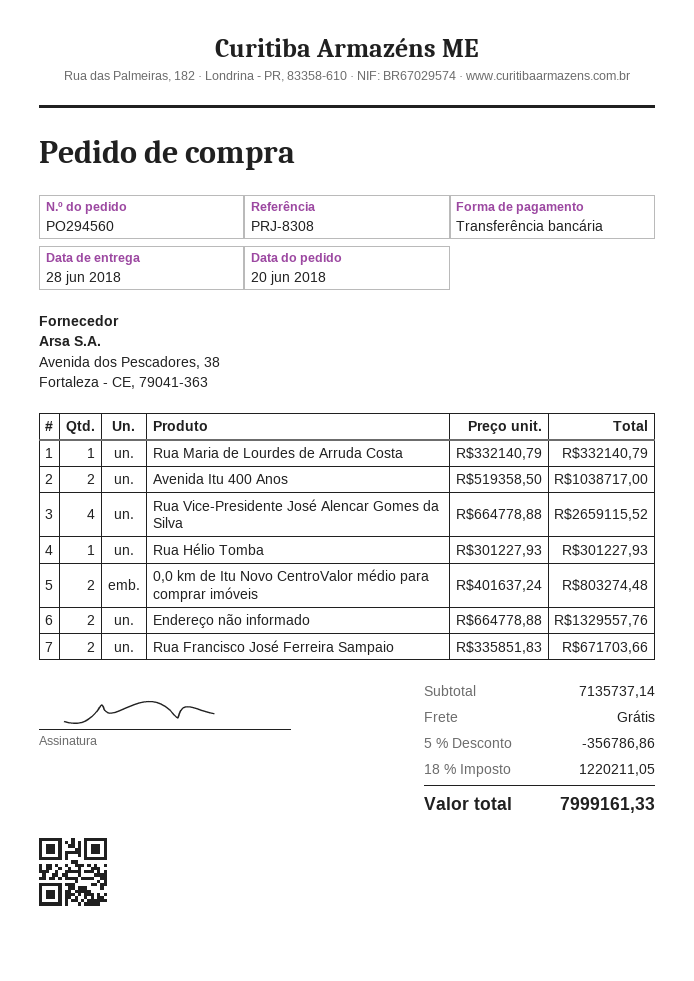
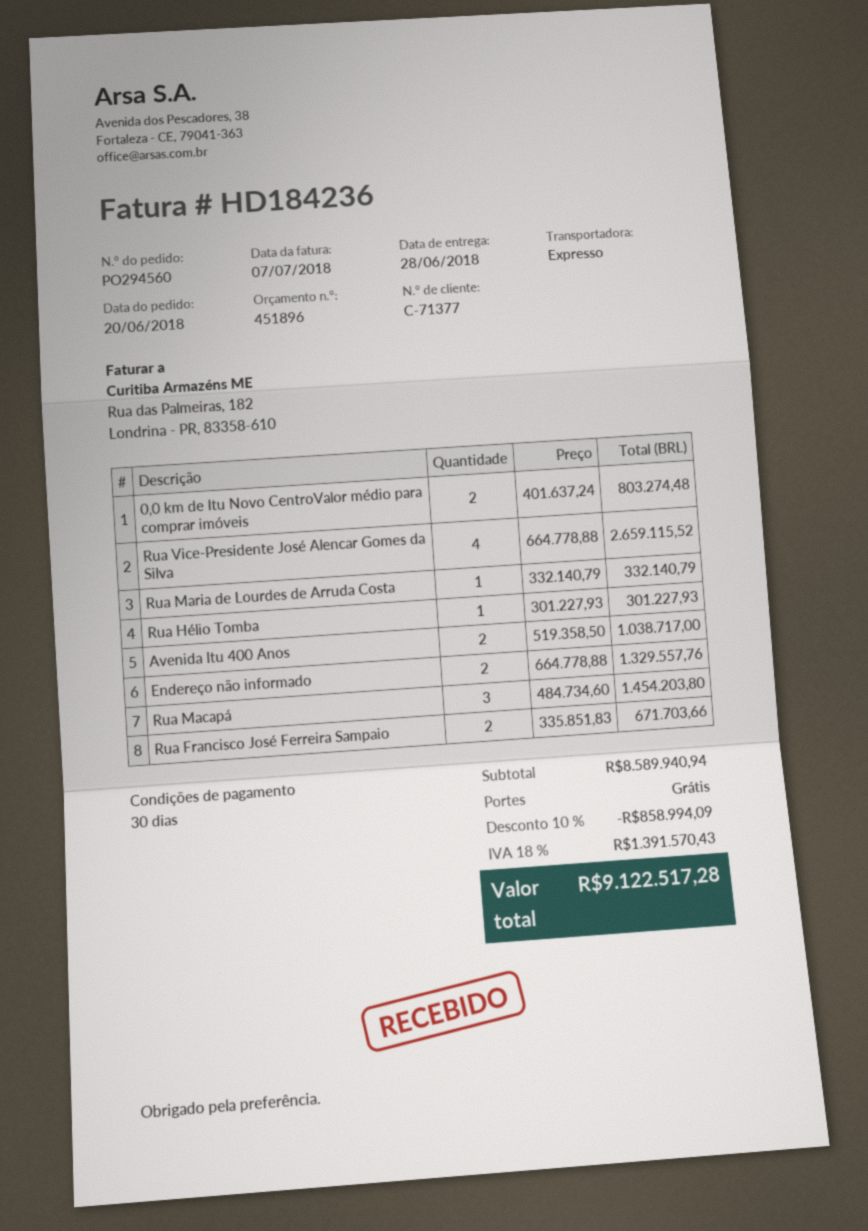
Rua Macapá: none -> 3 x 484734.60 = 1454203.80
subtotal: 7135737.14 -> 8589940.94
discount: 5% = 356786.86 -> 10% = 858994.09
tax: 18% = 1220211.05 -> 18% = 1391570.43
total: 7999161.33 -> 9122517.28

